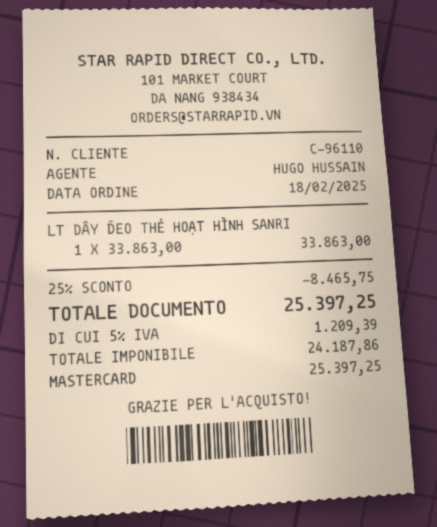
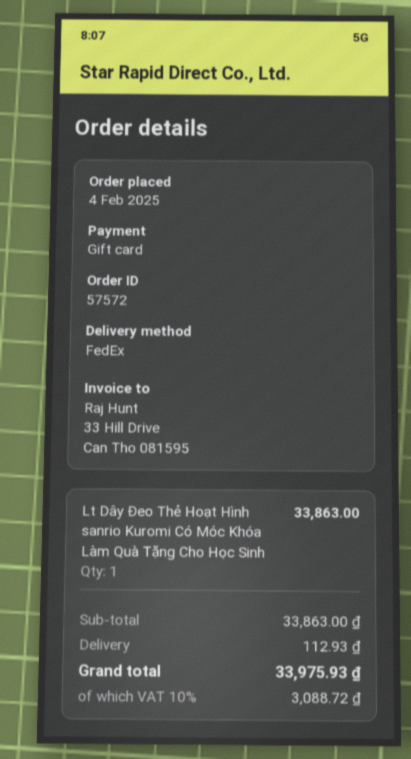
order date: 2025-02-18 -> 2025-02-04
payment method: Mastercard -> gift card
discount: 25% = 8465.75 -> none
shipping: none -> 112.93
tax: 5% = 1209.39 -> 10% = 3088.72
total: 25397.25 -> 33975.93

